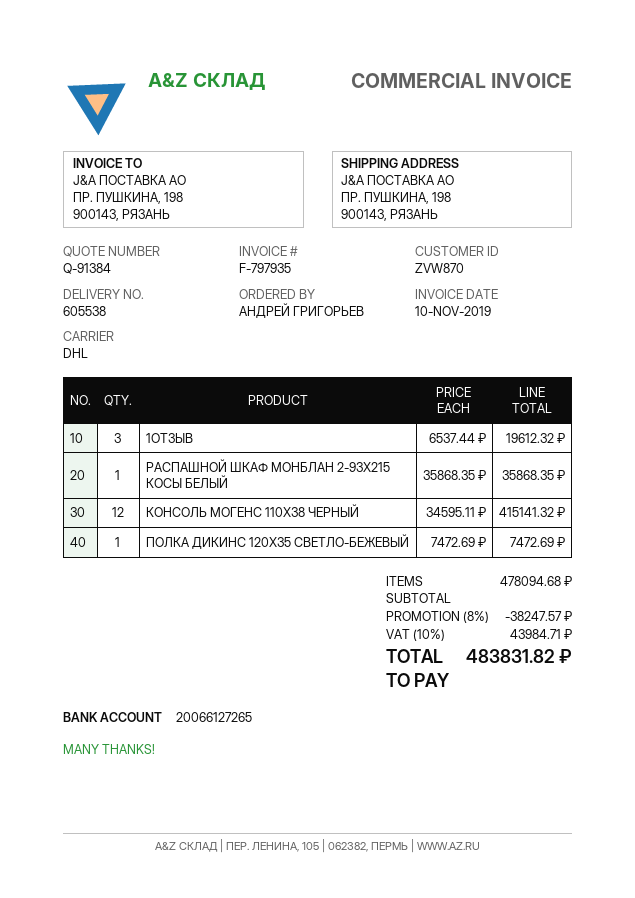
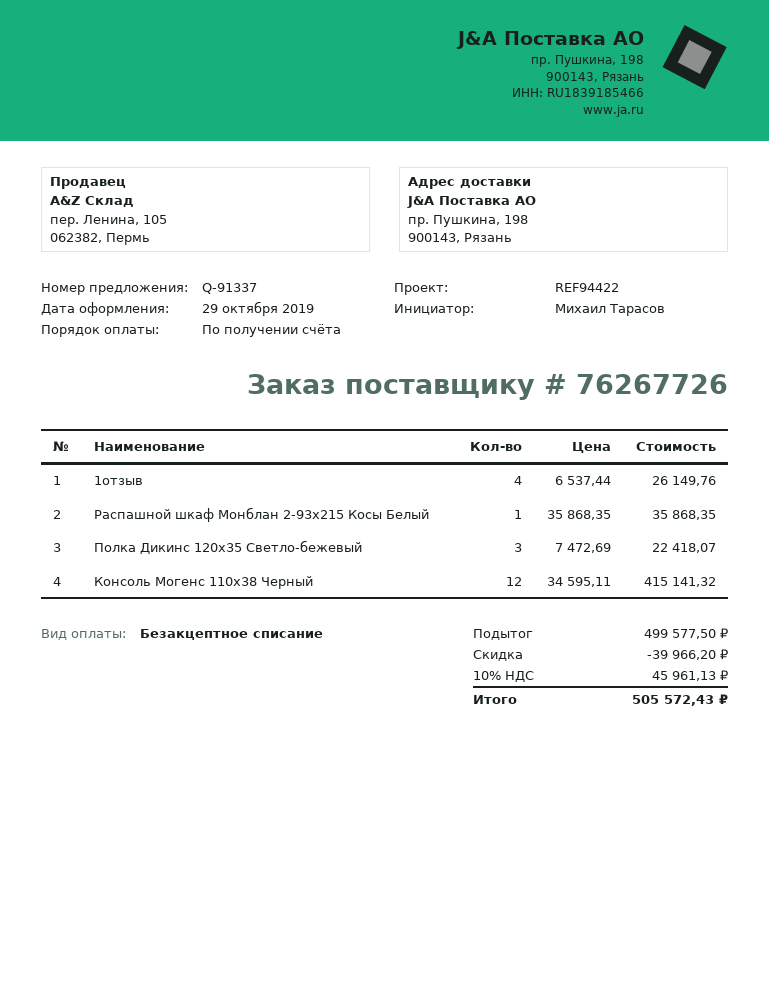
quote number: Q-91384 -> Q-91337
ordered by: АНДРЕЙ ГРИГОРЬЕВ -> Михаил Тарасов
1ОТЗЫВ: 3 x 6537.44 = 19612.32 -> 4 x 6537.44 = 26149.76
ПОЛКА ДИКИНС 120X35 СВЕТЛО-БЕЖЕВЫЙ: 1 x 7472.69 = 7472.69 -> 3 x 7472.69 = 22418.07
subtotal: 478094.68 -> 499577.50
discount: 38247.57 -> 39966.20
tax: 10% = 43984.71 -> 10% = 45961.13
total: 483831.82 -> 505572.43

